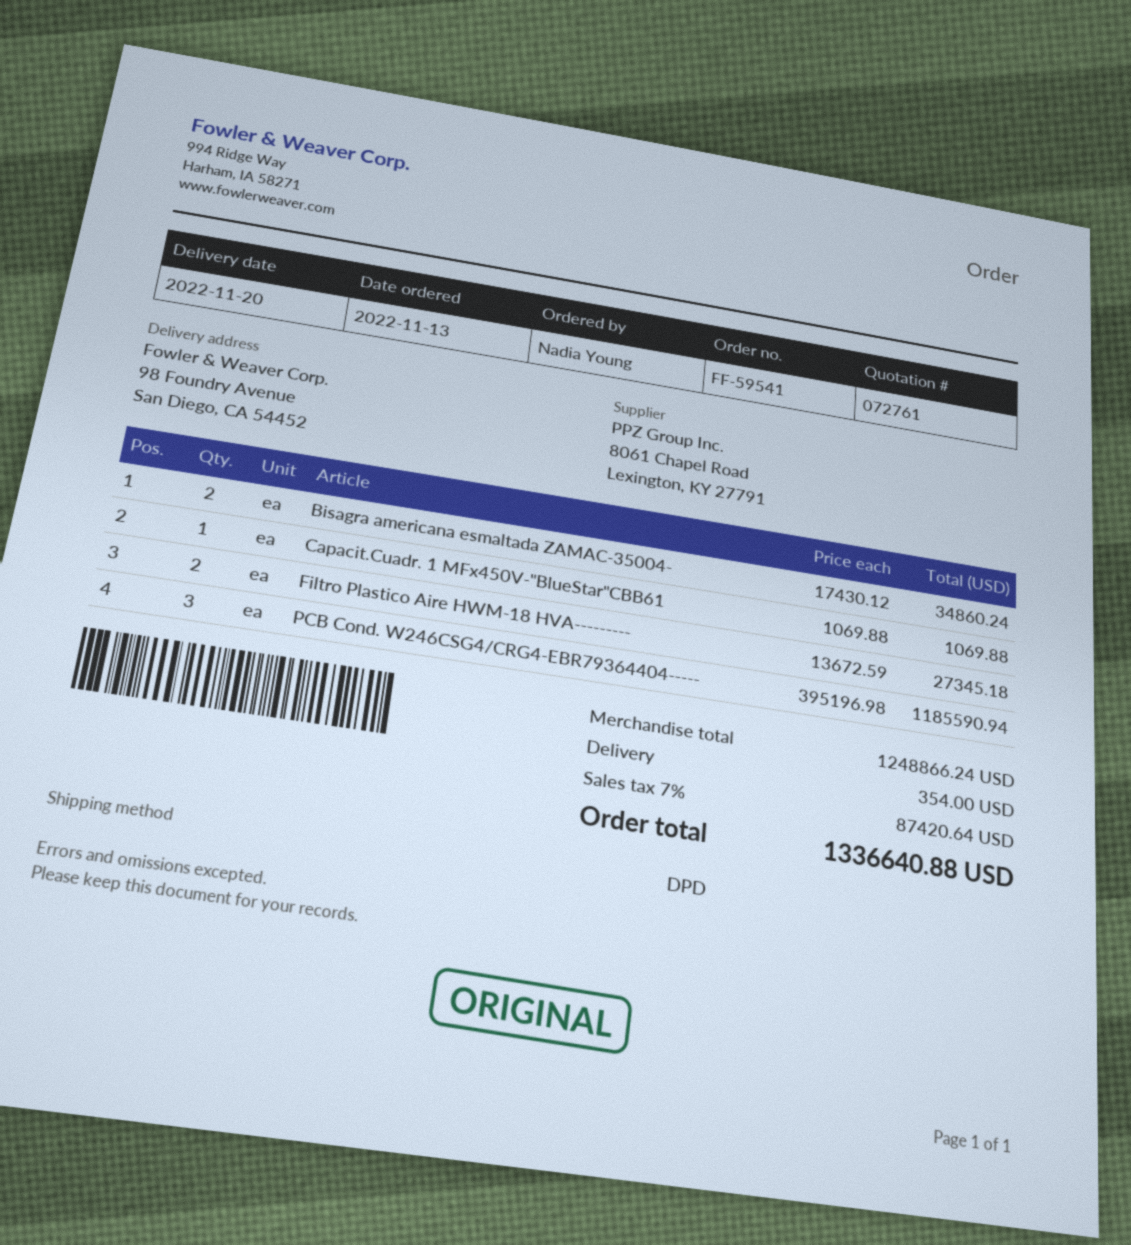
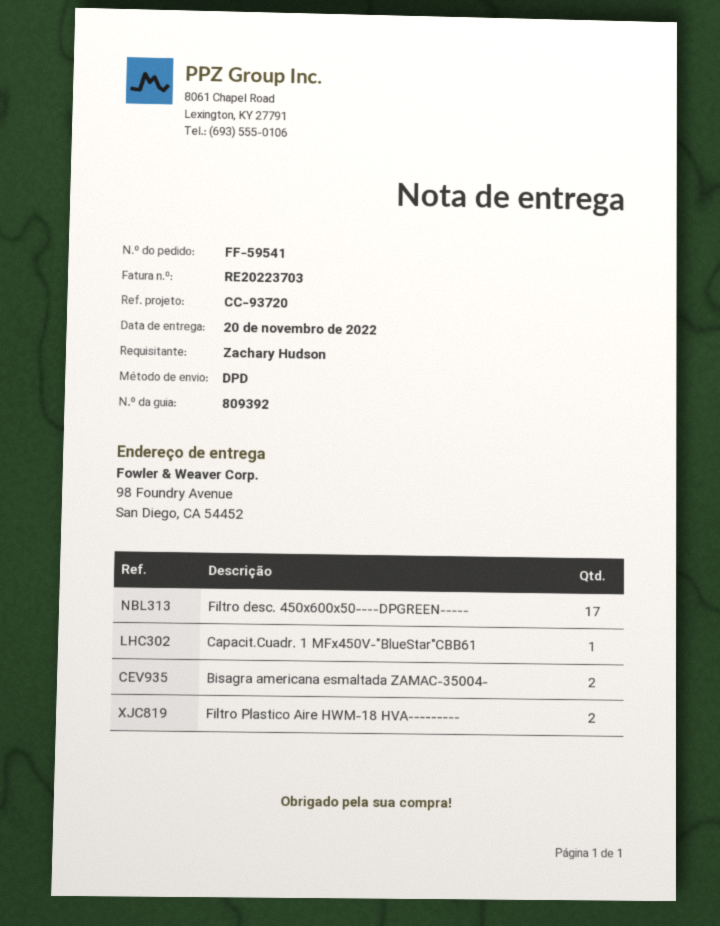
ordered by: Nadia Young -> Zachary Hudson
PCB Cond. W246CSG4/CRG4-EBR79364404-----: 3 -> none
Filtro desc. 450x600x50----DPGREEN-----: none -> 17

